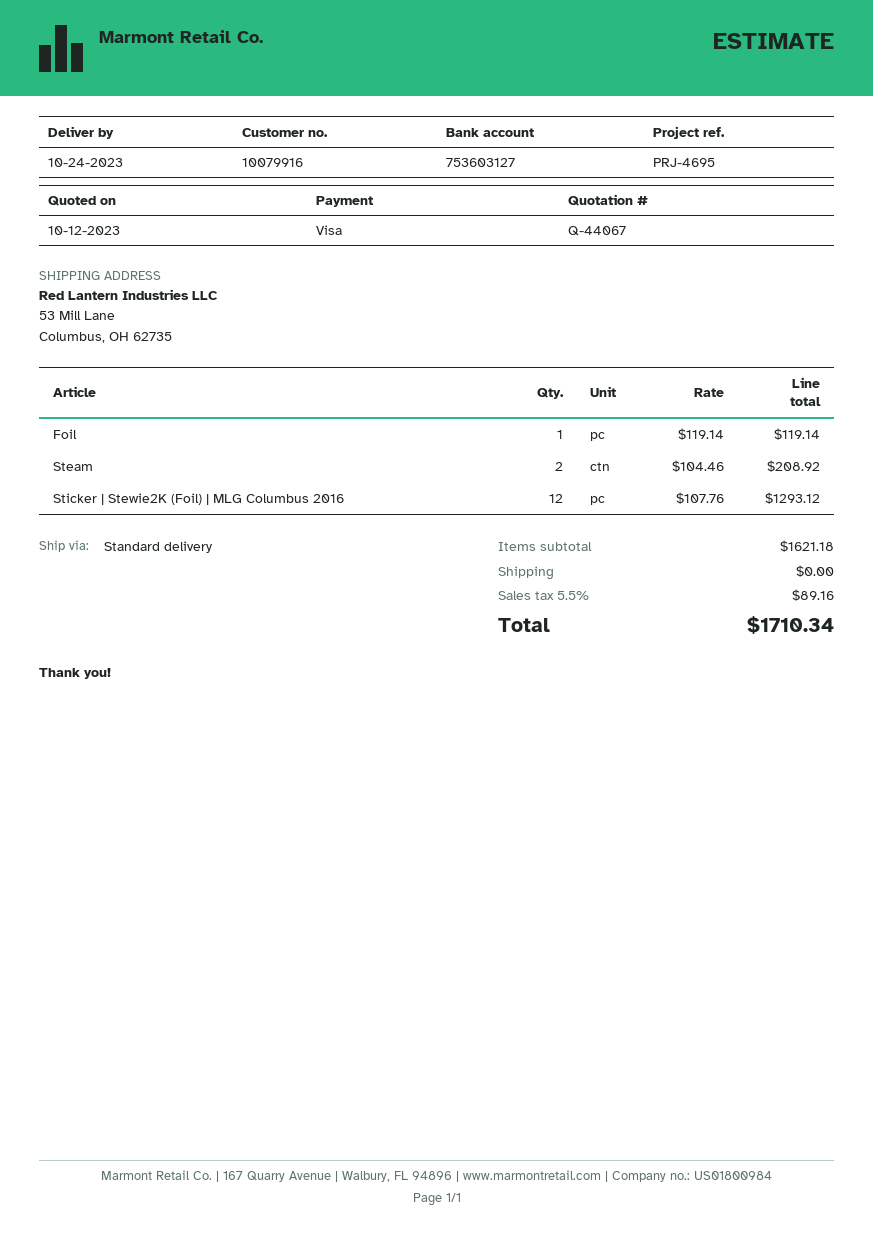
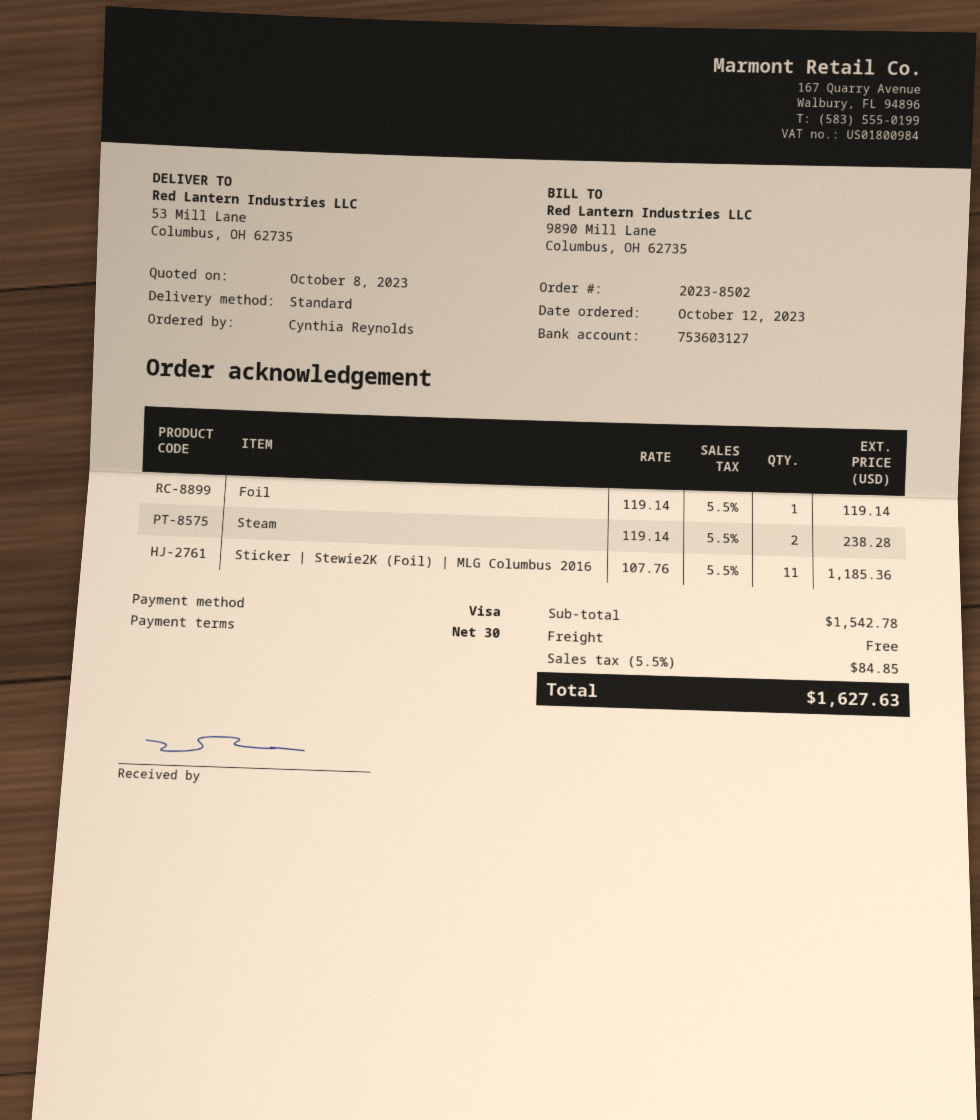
quote date: 2023-10-12 -> 2023-10-08
Steam: 2 x 104.46 = 208.92 -> 2 x 119.14 = 238.28
Sticker | Stewie2K (Foil) | MLG Columbus 2016: 12 x 107.76 = 1293.12 -> 11 x 107.76 = 1185.36
subtotal: 1621.18 -> 1542.78
tax: 5.5% = 89.16 -> 5.5% = 84.85
total: 1710.34 -> 1627.63

